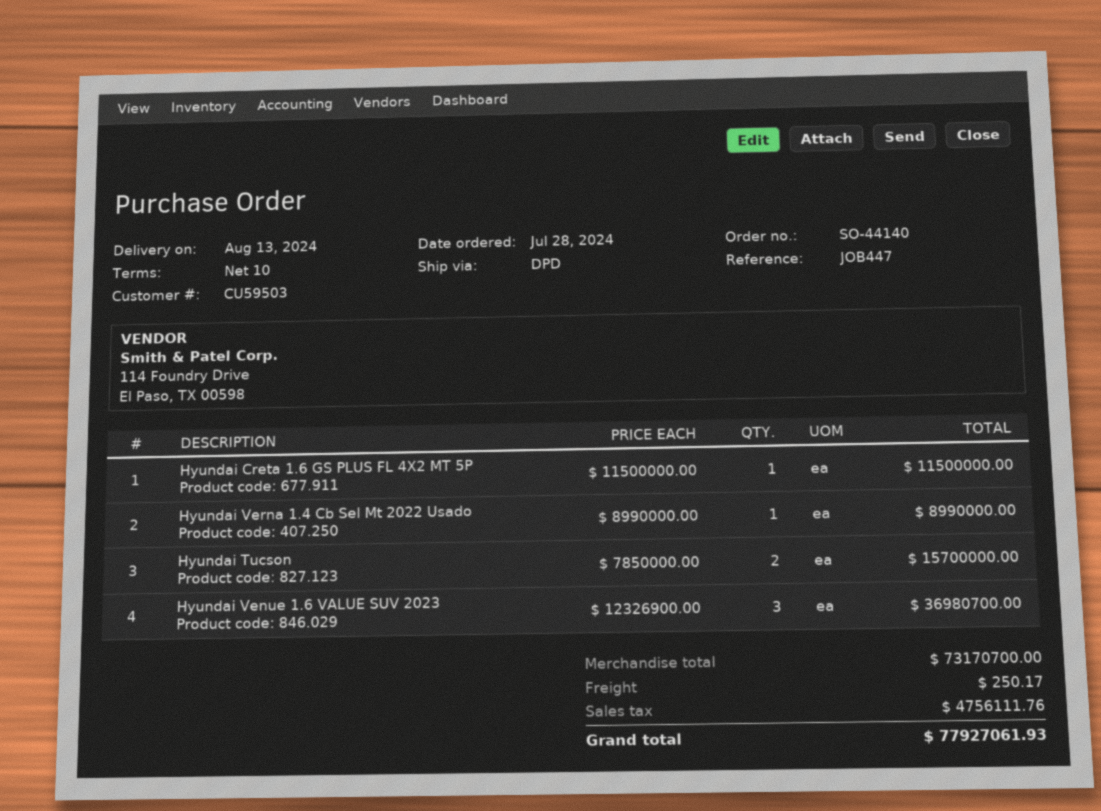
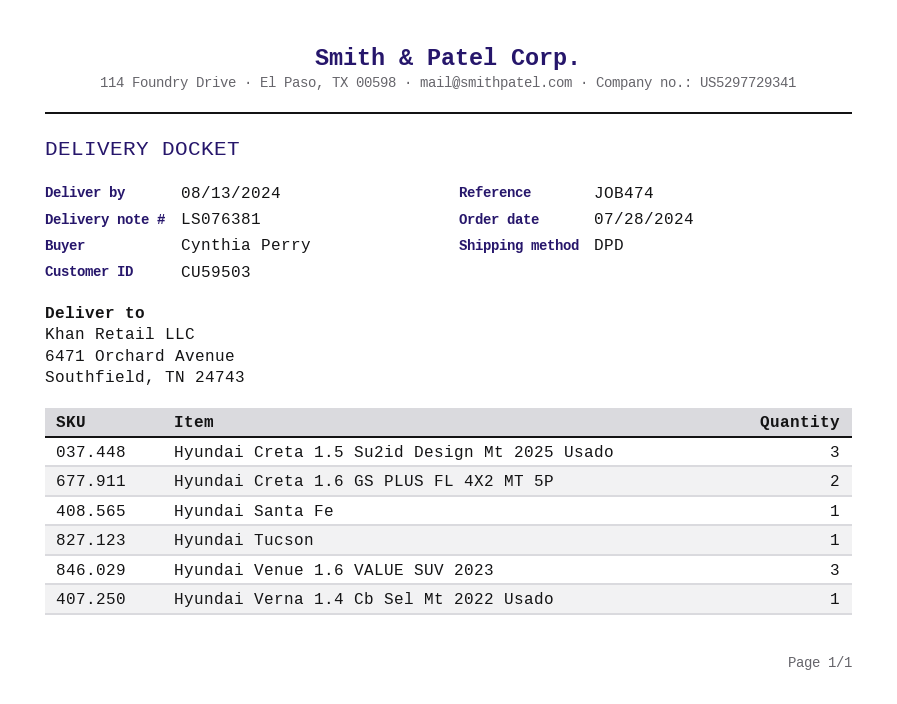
reference: JOB447 -> JOB474
Hyundai Creta 1.6 GS PLUS FL 4X2 MT 5P: 1 -> 2
Hyundai Tucson: 2 -> 1
Hyundai Creta 1.5 Su2id Design Mt 2025 Usado: none -> 3
Hyundai Santa Fe: none -> 1

